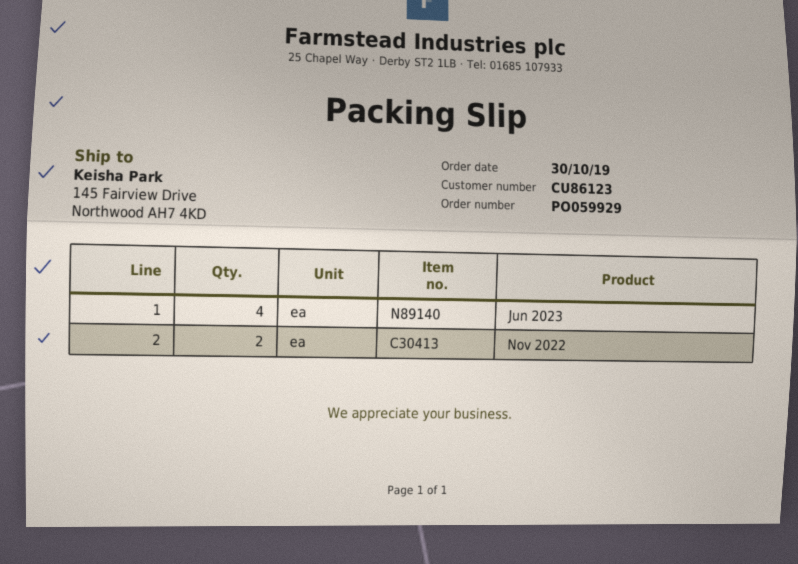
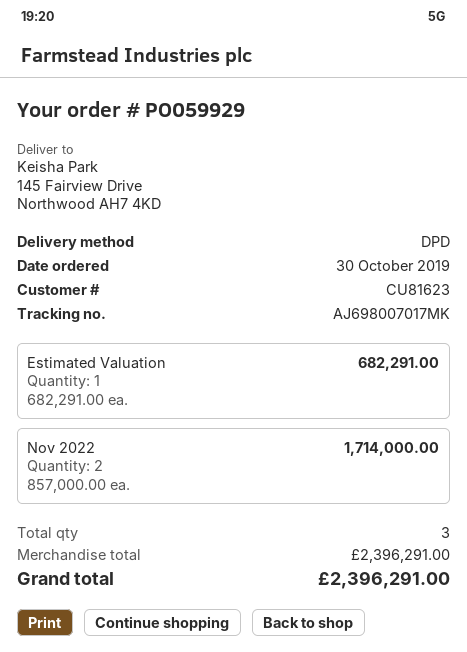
customer number: CU86123 -> CU81623
Jun 2023: 4 -> none
Estimated Valuation: none -> 1

